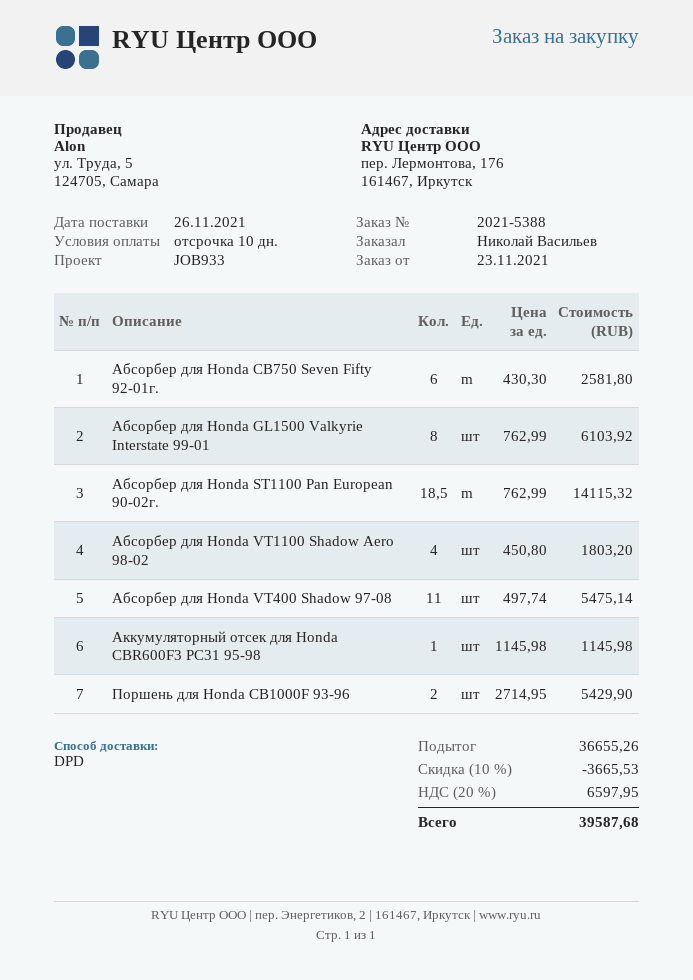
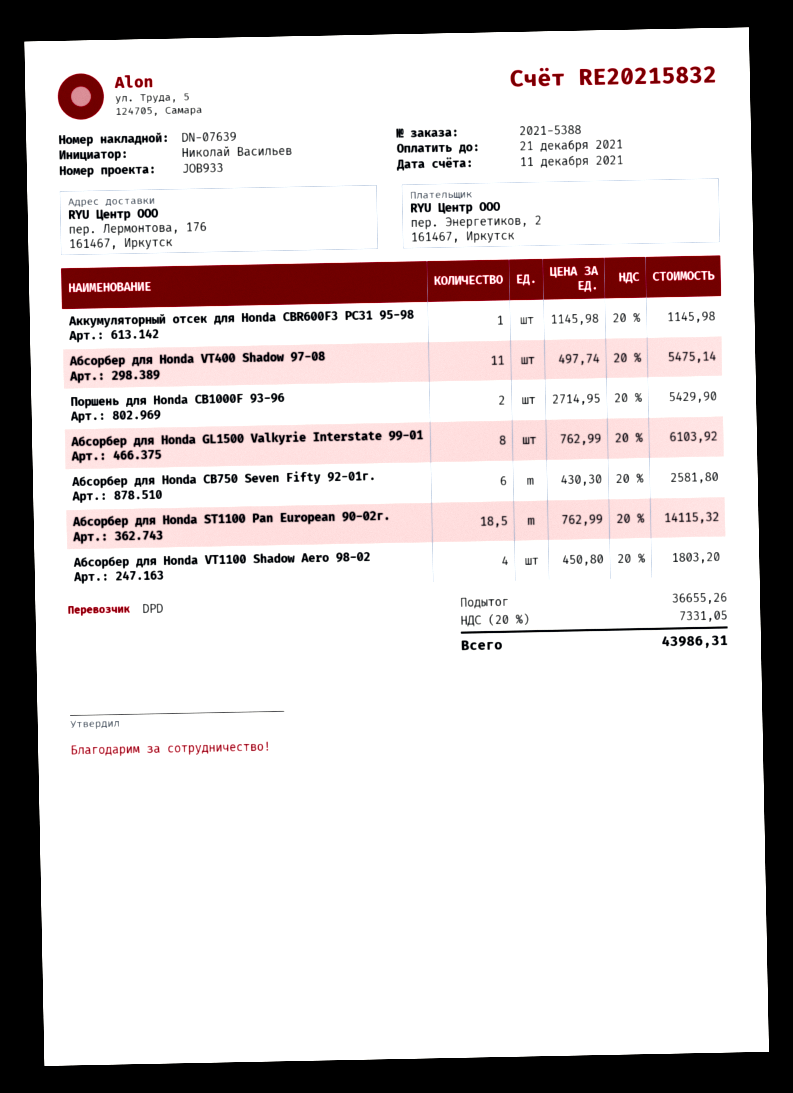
discount: 10% = 3665.53 -> none
tax: 20% = 6597.95 -> 20% = 7331.05
total: 39587.68 -> 43986.31

